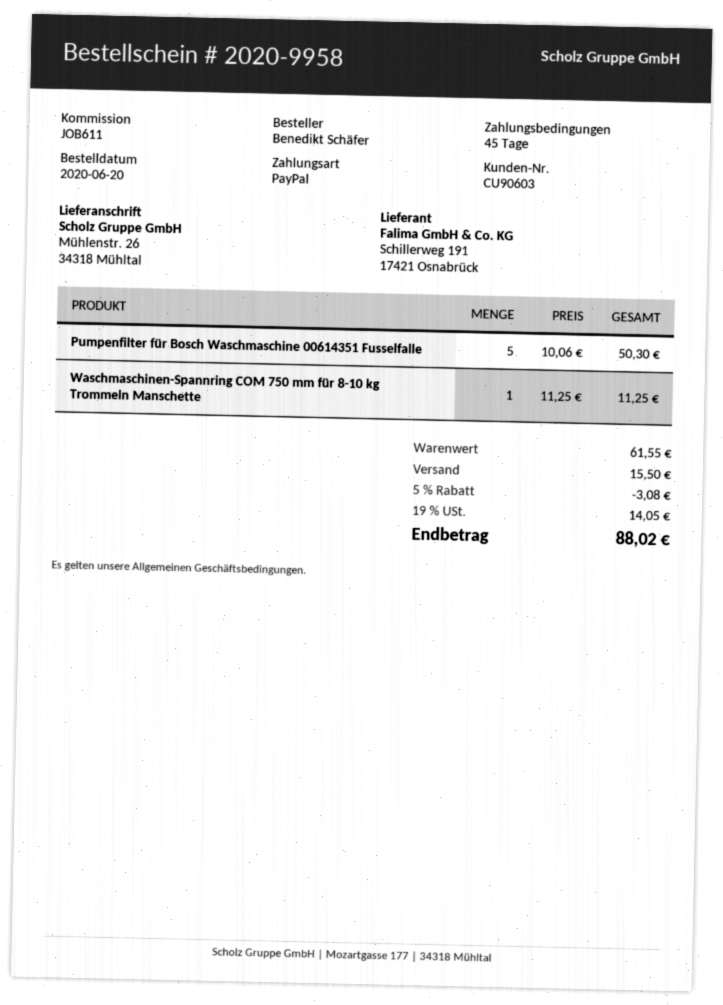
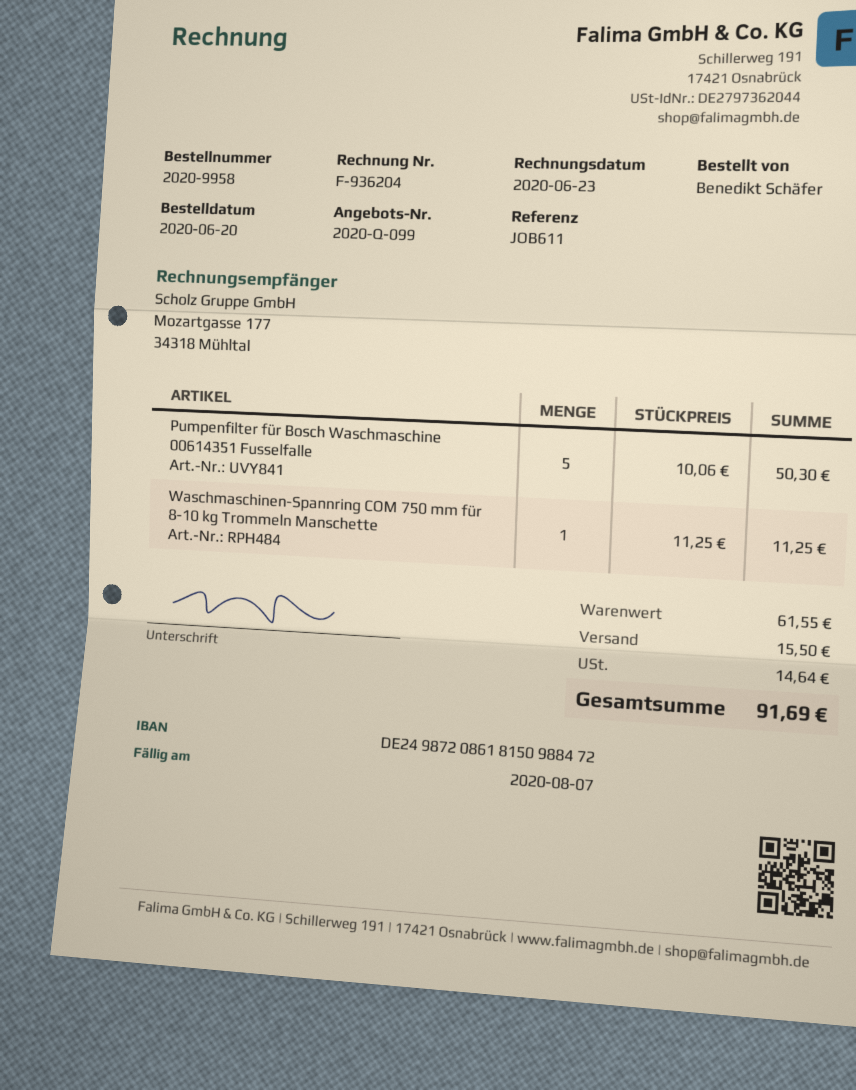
discount: 5% = 3.08 -> none
tax: 14.05 -> 14.64
total: 88.02 -> 91.69

